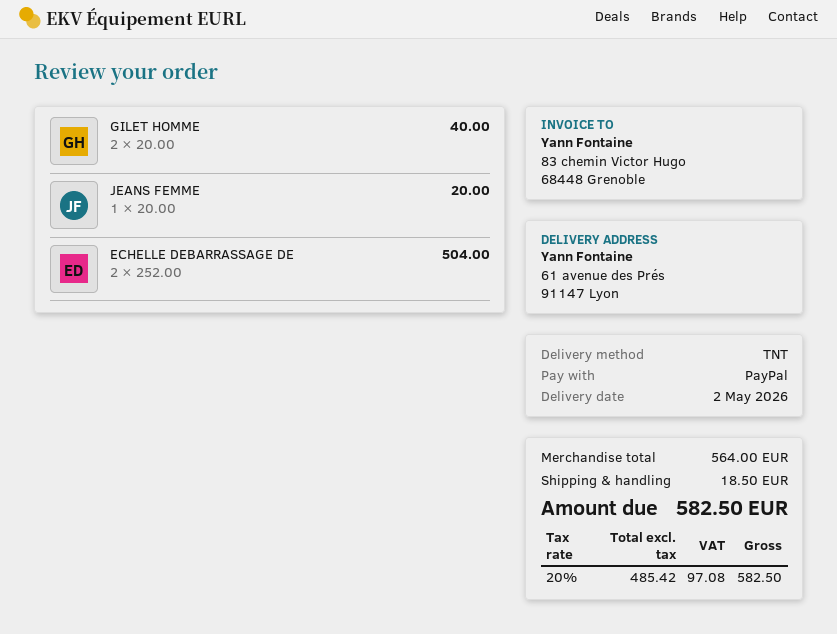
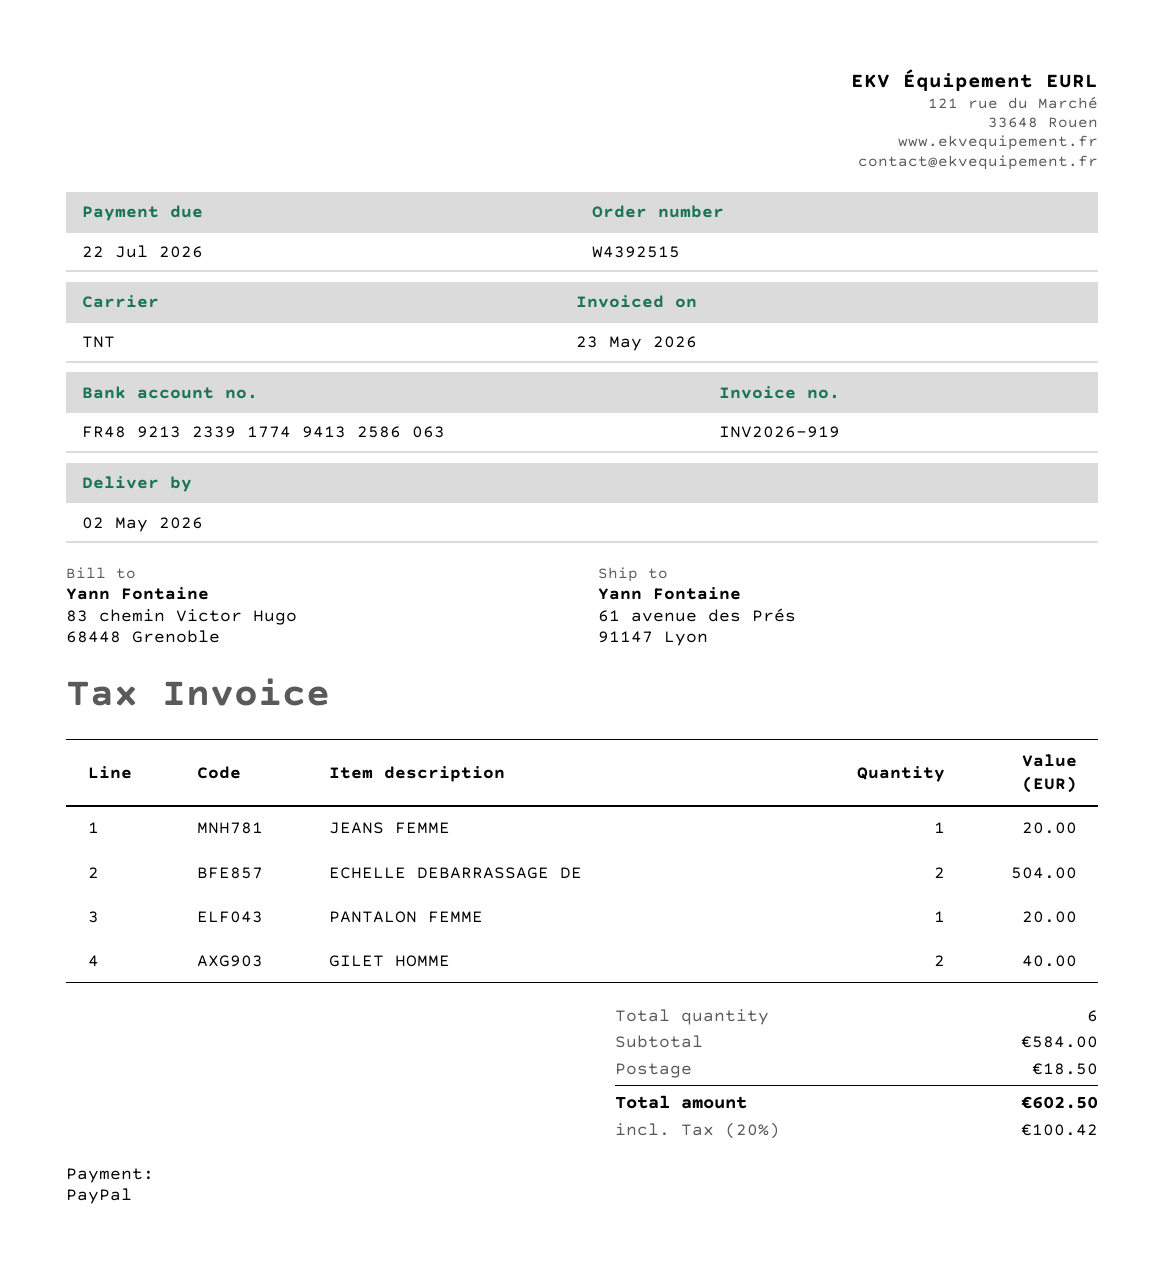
PANTALON FEMME: none -> 1 for 20.00
subtotal: 564.00 -> 584.00
tax: 20% = 97.08 -> 20% = 100.42
total: 582.50 -> 602.50

